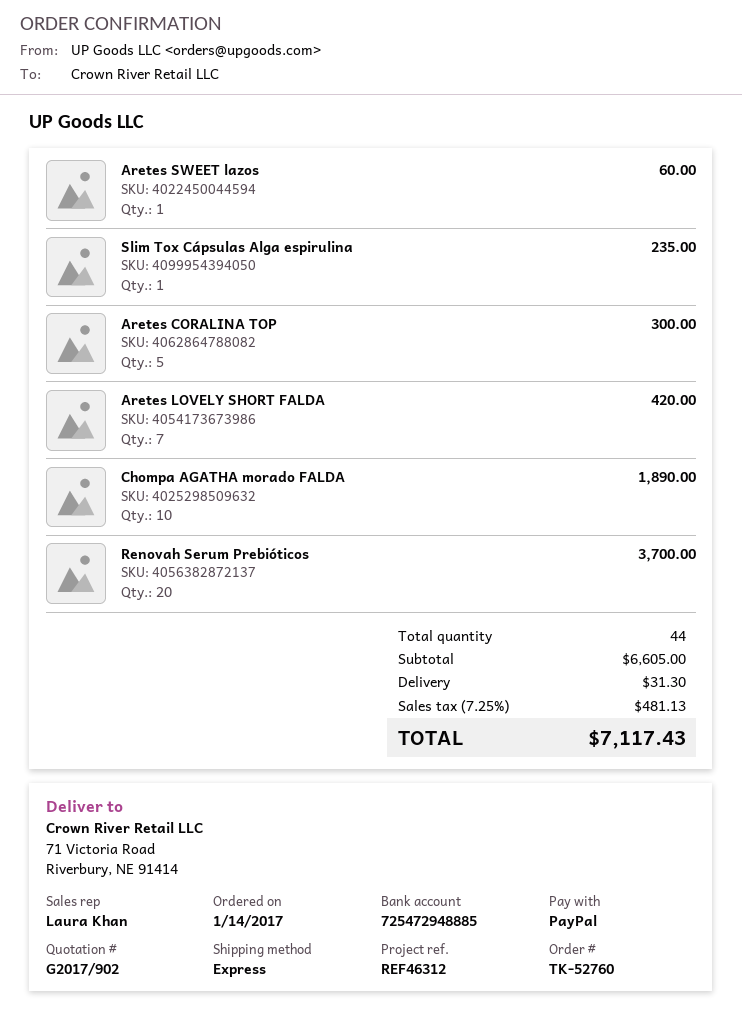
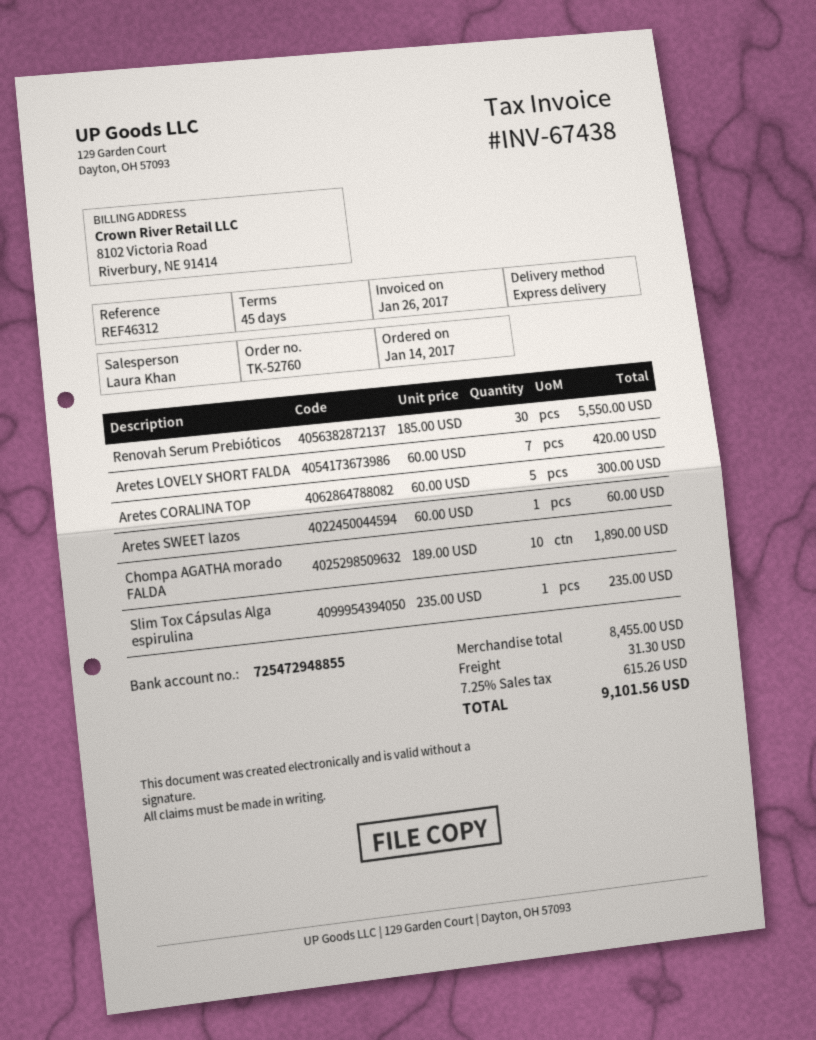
bank account: 725472948885 -> 725472948855
Renovah Serum Prebióticos: 20 for 3700.00 -> 30 for 5550.00
subtotal: 6605.00 -> 8455.00
tax: 7.25% = 481.13 -> 7.25% = 615.26
total: 7117.43 -> 9101.56

